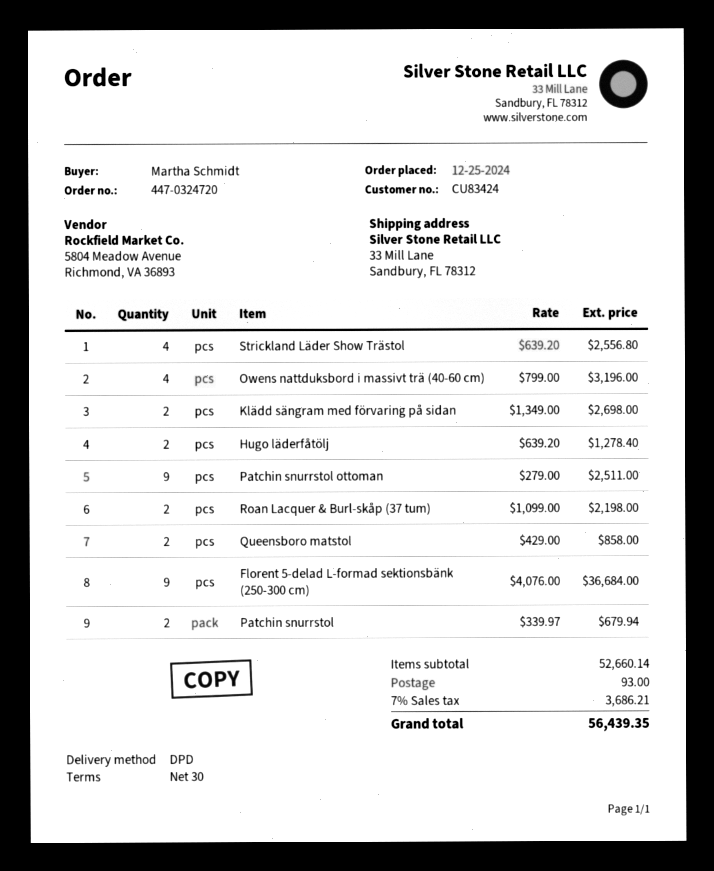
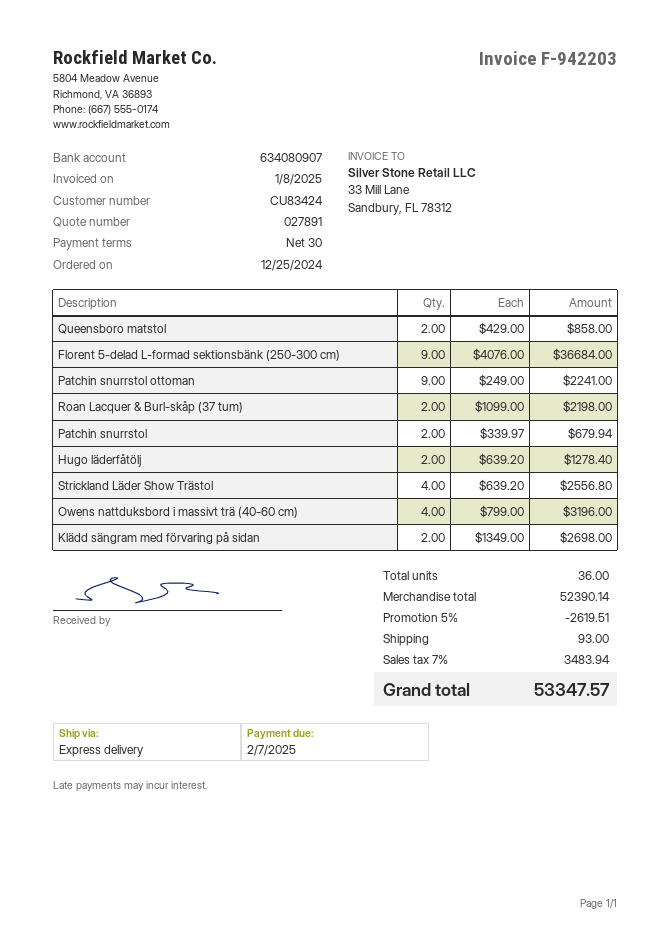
shipping method: DPD -> express
Patchin snurrstol ottoman: 9 x 279.00 = 2511.00 -> 9 x 249.00 = 2241.00
subtotal: 52660.14 -> 52390.14
discount: none -> 5% = 2619.51
tax: 7% = 3686.21 -> 7% = 3483.94
total: 56439.35 -> 53347.57

